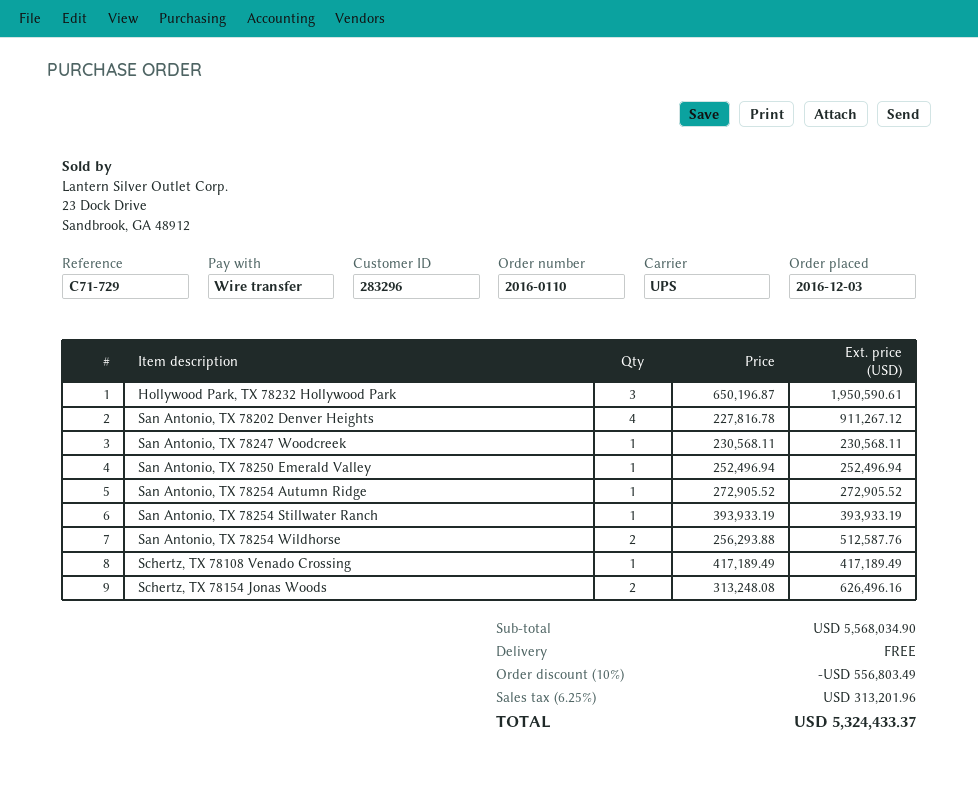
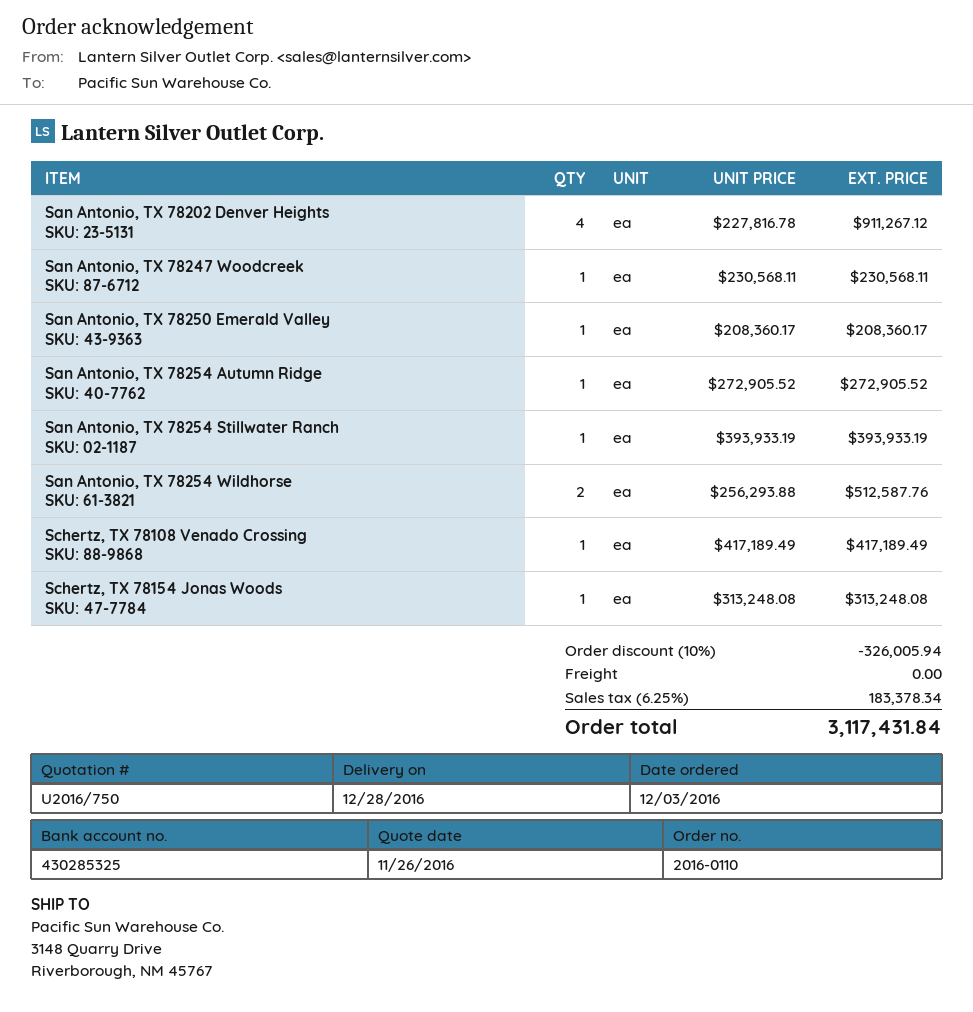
Hollywood Park, TX 78232 Hollywood Park: 3 x 650196.87 = 1950590.61 -> none
San Antonio, TX 78250 Emerald Valley: 1 x 252496.94 = 252496.94 -> 1 x 208360.17 = 208360.17
Schertz, TX 78154 Jonas Woods: 2 x 313248.08 = 626496.16 -> 1 x 313248.08 = 313248.08
discount: 10% = 556803.49 -> 10% = 326005.94
tax: 6.25% = 313201.96 -> 6.25% = 183378.34
total: 5324433.37 -> 3117431.84

